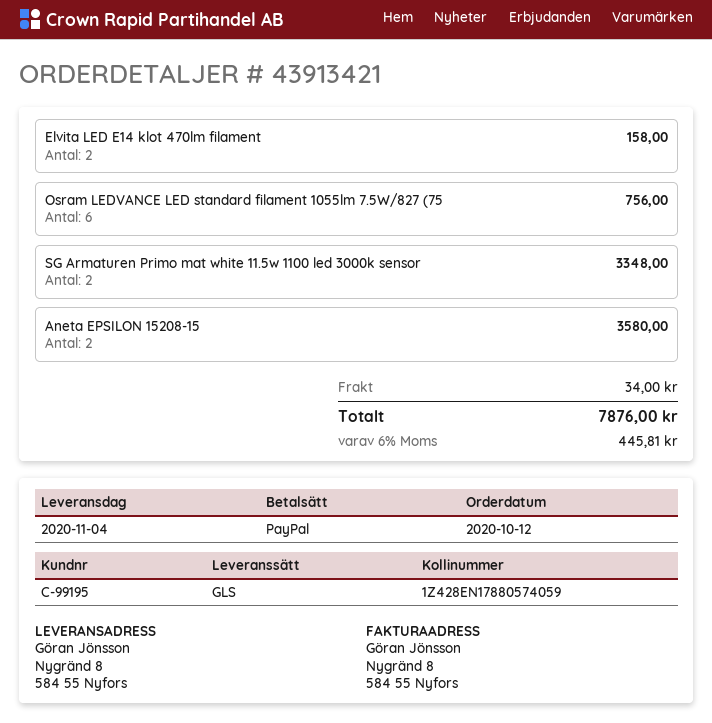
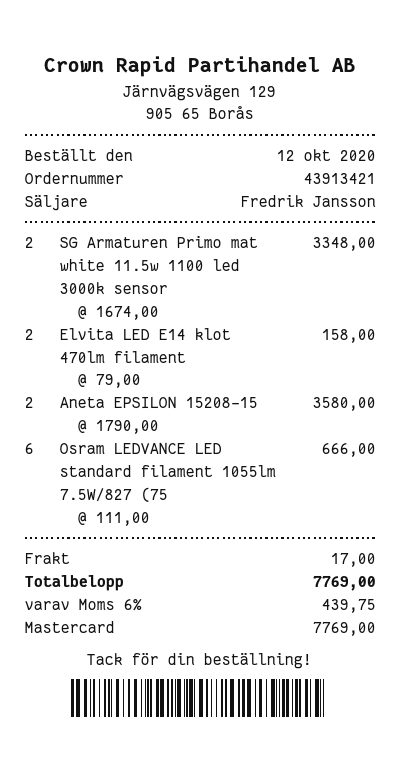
payment method: PayPal -> Mastercard
Osram LEDVANCE LED standard filament 1055lm 7.5W/827 (75: 6 for 756.00 -> 6 for 666.00
shipping: 34.00 -> 17.00
tax: 6% = 445.81 -> 6% = 439.75
total: 7876.00 -> 7769.00

